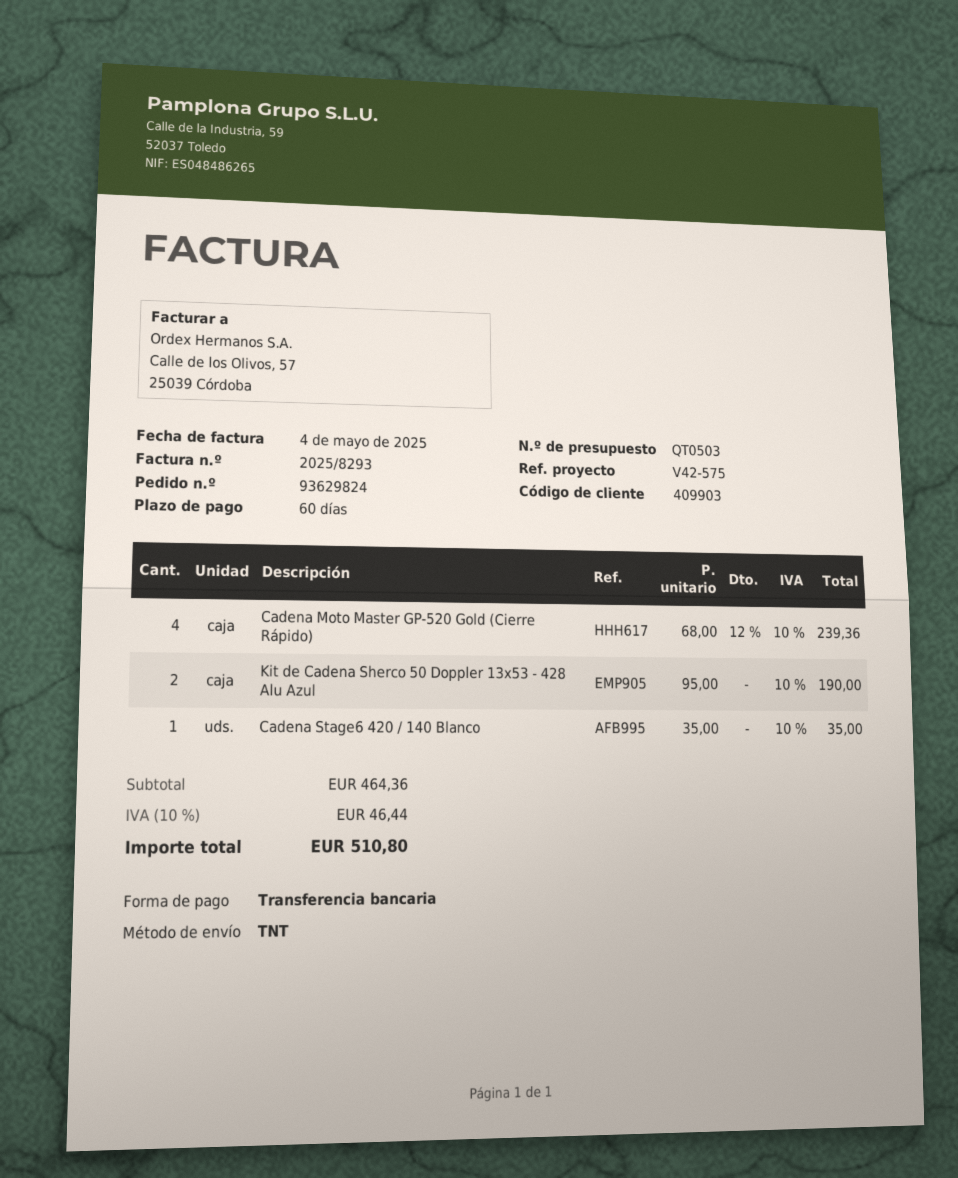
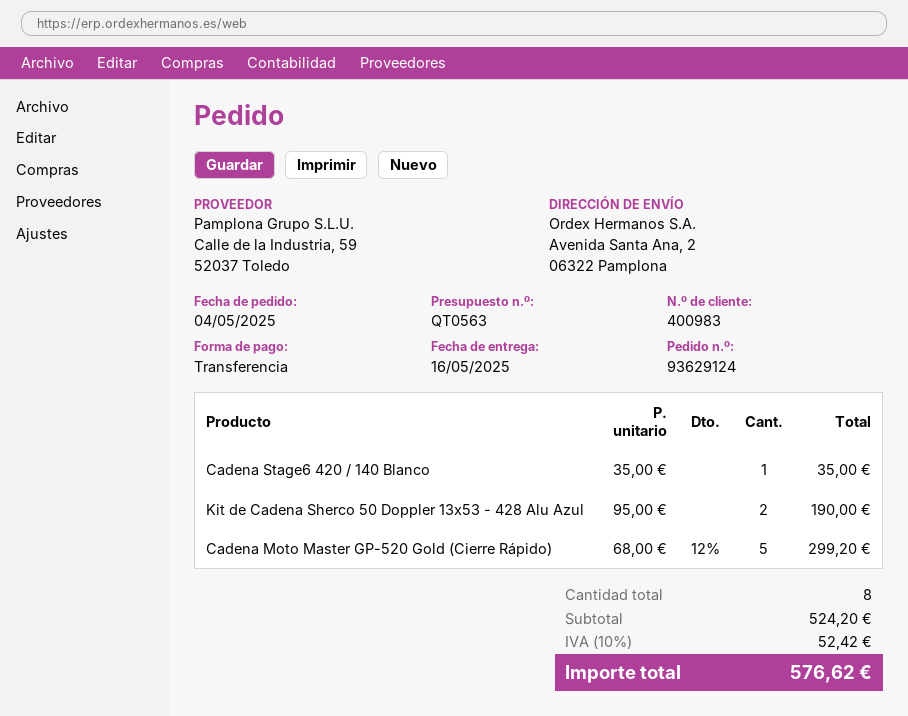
quote number: QT0503 -> QT0563
order number: 93629824 -> 93629124
customer number: 409903 -> 400983
Cadena Moto Master GP-520 Gold (Cierre Rápido): 4 x 68.00 - 12% = 239.36 -> 5 x 68.00 - 12% = 299.20
subtotal: 464.36 -> 524.20
tax: 10% = 46.44 -> 10% = 52.42
total: 510.80 -> 576.62

